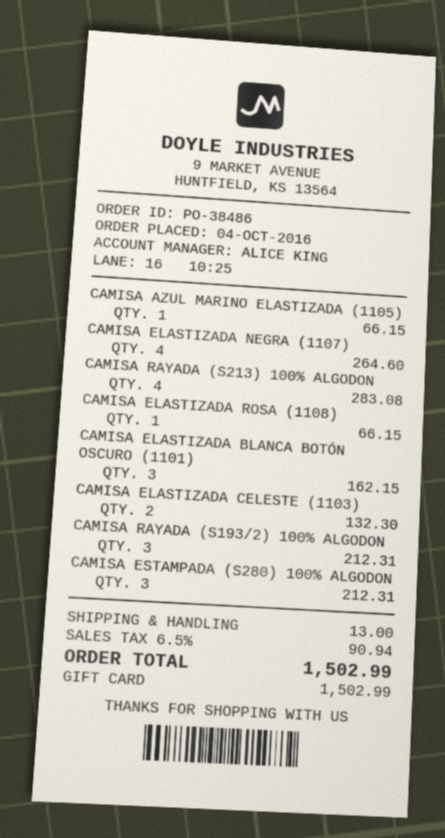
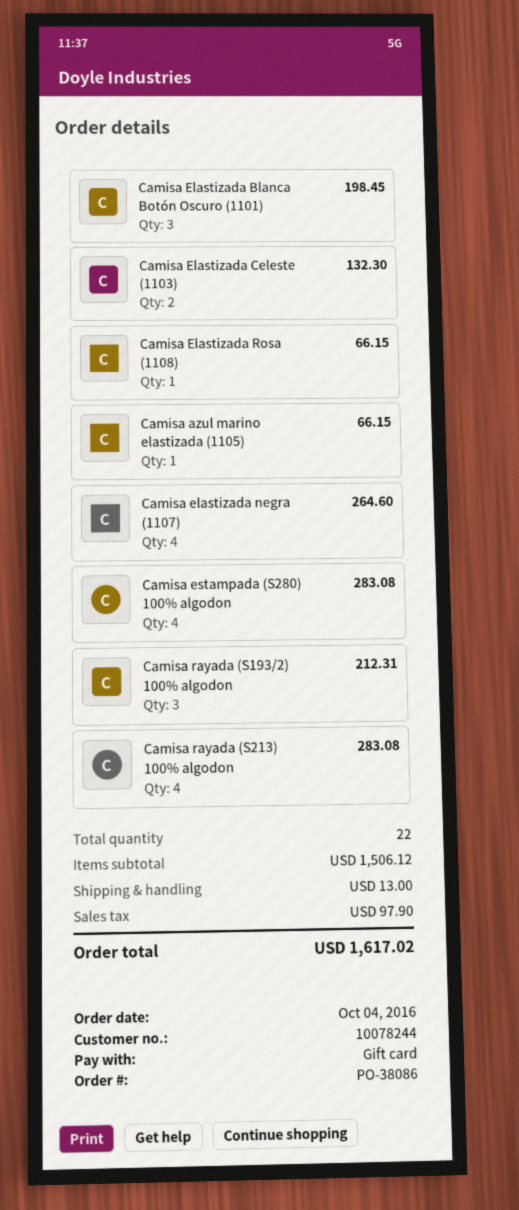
order number: PO-38486 -> PO-38086
CAMISA ELASTIZADA BLANCA BOTÓN OSCURO (1101): 3 for 162.15 -> 3 for 198.45
CAMISA ESTAMPADA (S280) 100% ALGODON: 3 for 212.31 -> 4 for 283.08
tax: 90.94 -> 97.90
total: 1502.99 -> 1617.02

